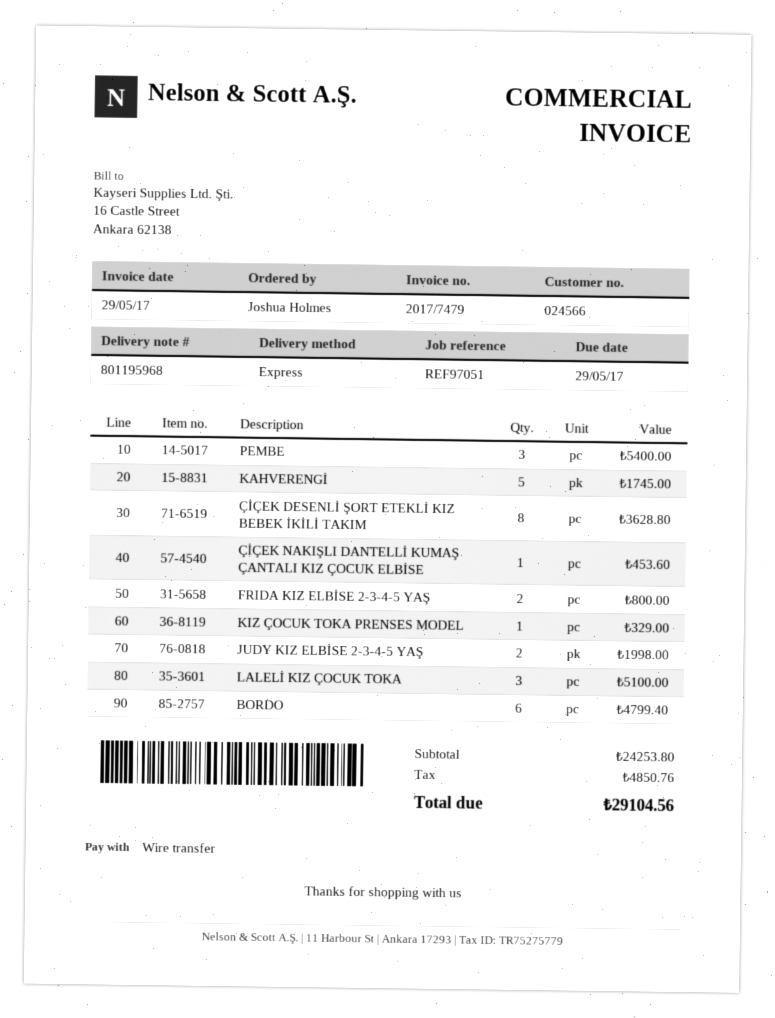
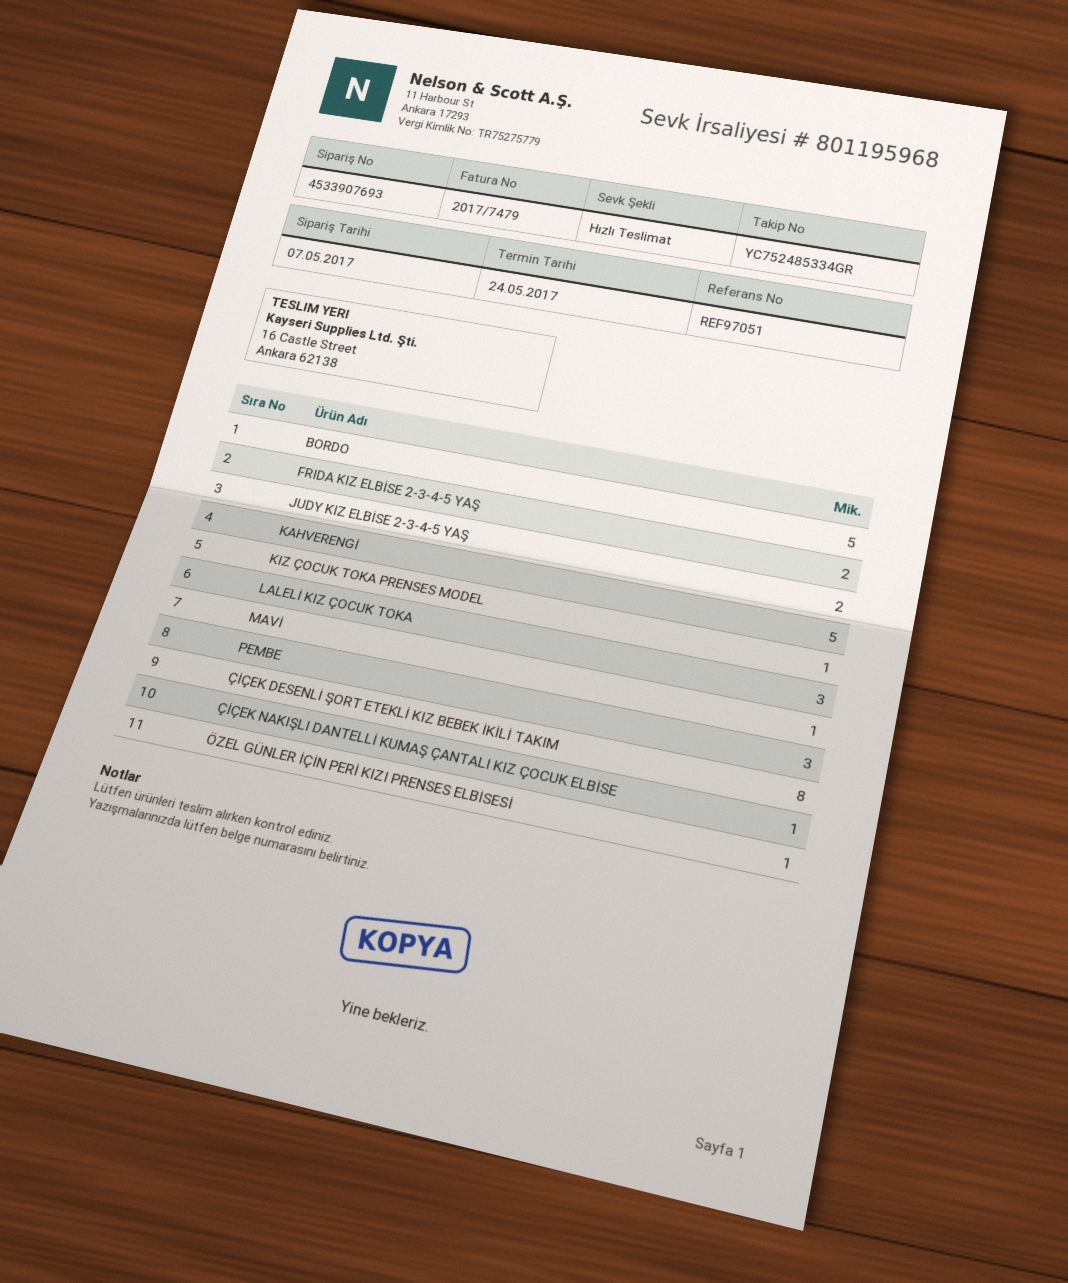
BORDO: 6 -> 5
MAVİ: none -> 1
ÖZEL GÜNLER İÇİN PERİ KIZI PRENSES ELBİSESİ: none -> 1

